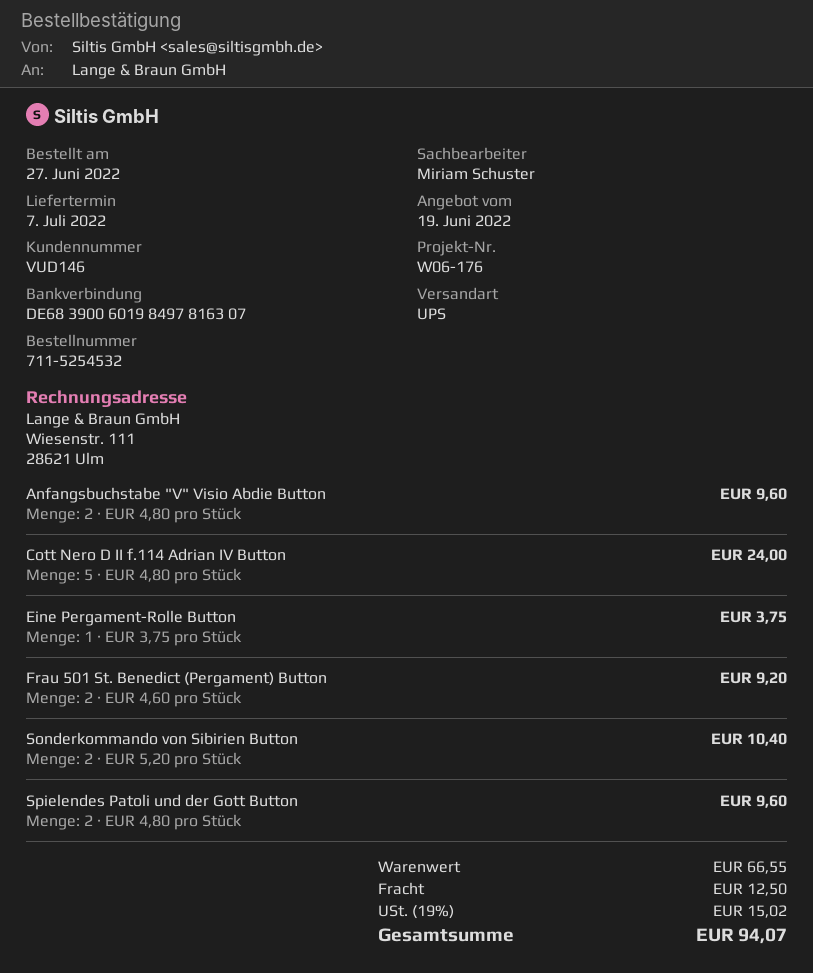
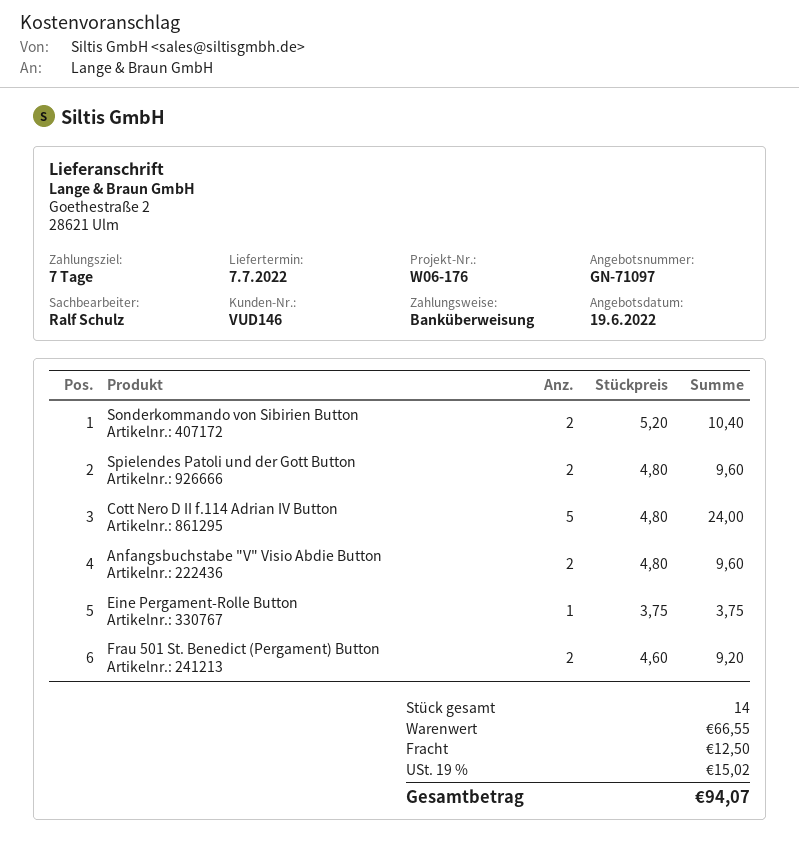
sales rep: Miriam Schuster -> Ralf Schulz

